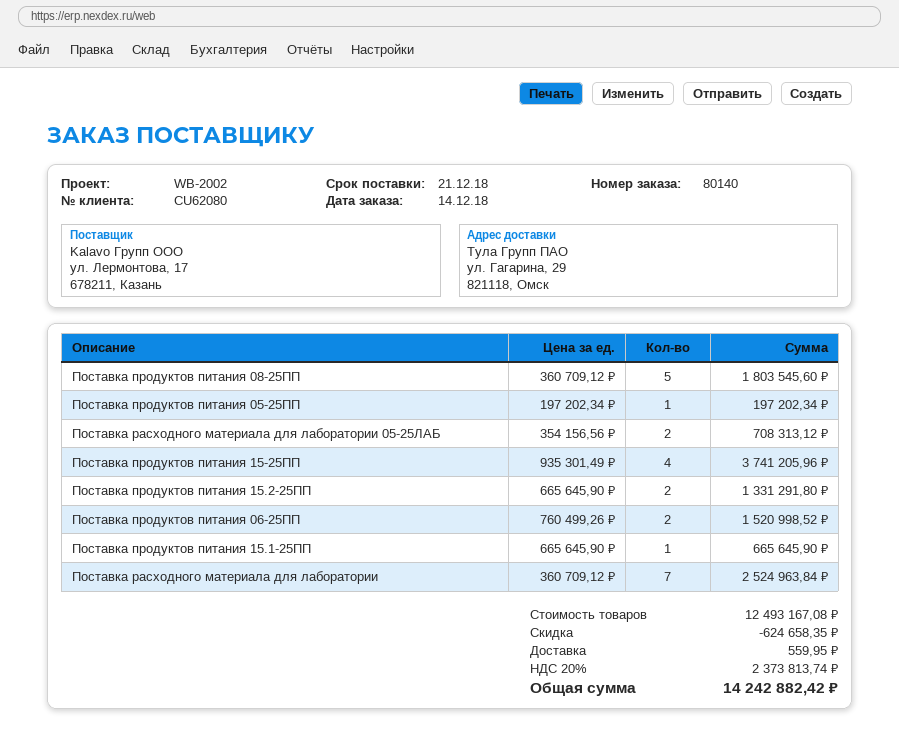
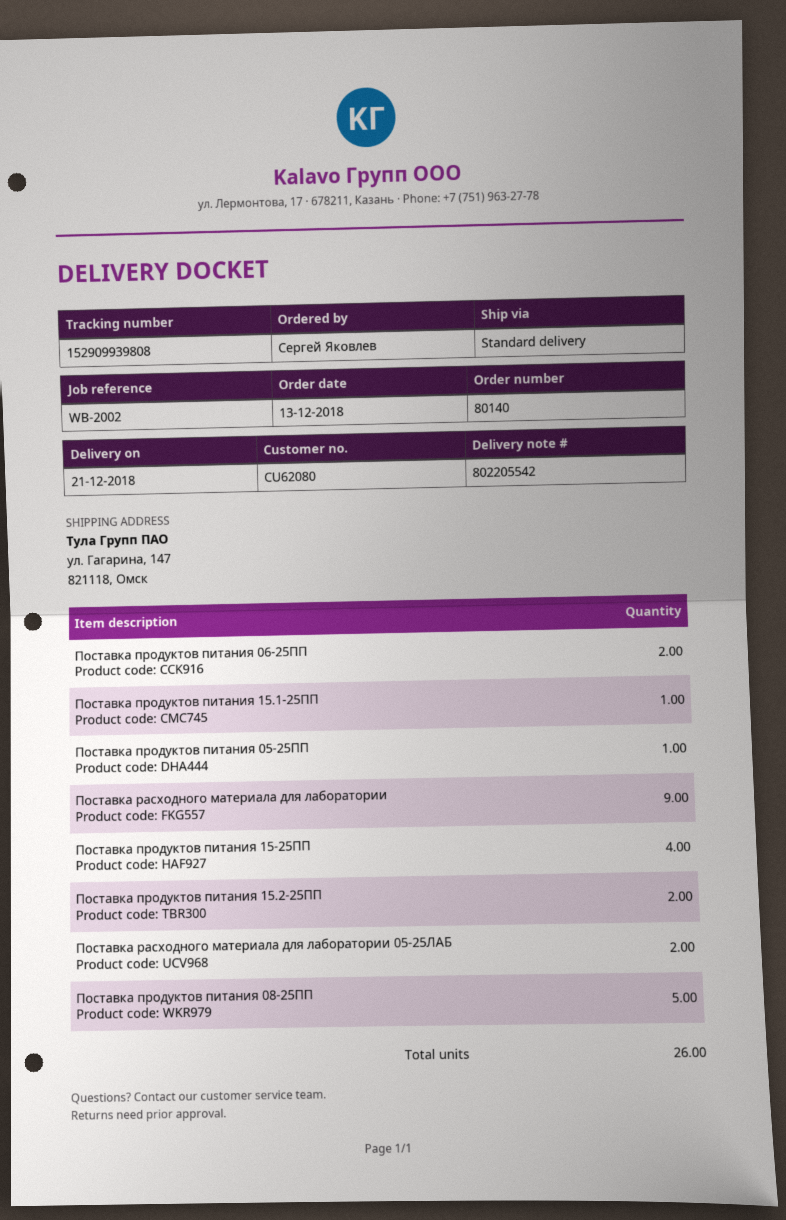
order date: 2018-12-14 -> 2018-12-13
ship to: ул. Гагарина, 29, 821118, Омск -> ул. Гагарина, 147, 821118, Омск
Поставка расходного материала для лаборатории: 7 -> 9

